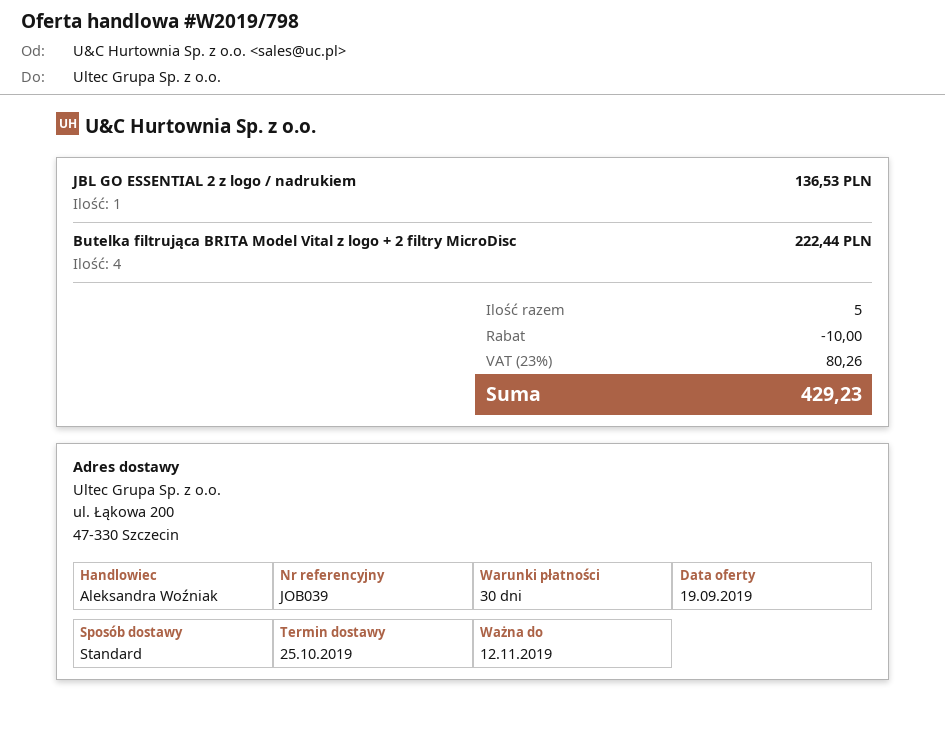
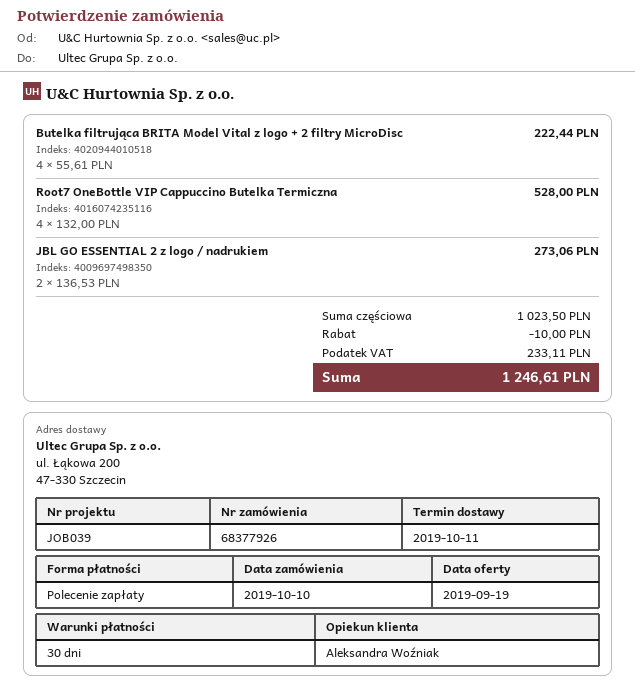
delivery date: 2019-10-25 -> 2019-10-11
JBL GO ESSENTIAL 2 z logo / nadrukiem: 1 for 136.53 -> 2 for 273.06
Root7 OneBottle VIP Cappuccino Butelka Termiczna: none -> 4 for 528.00
tax: 80.26 -> 233.11
total: 429.23 -> 1246.61

